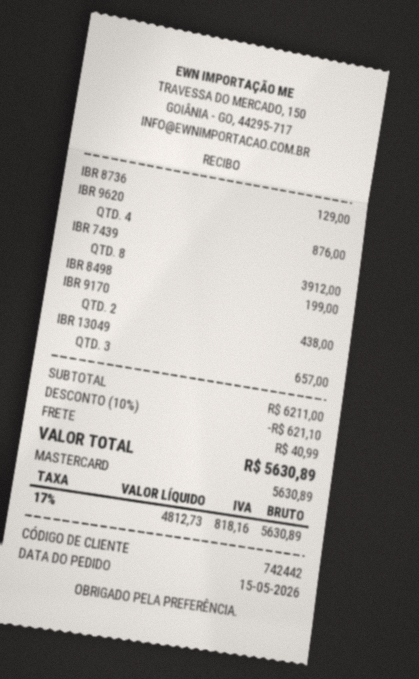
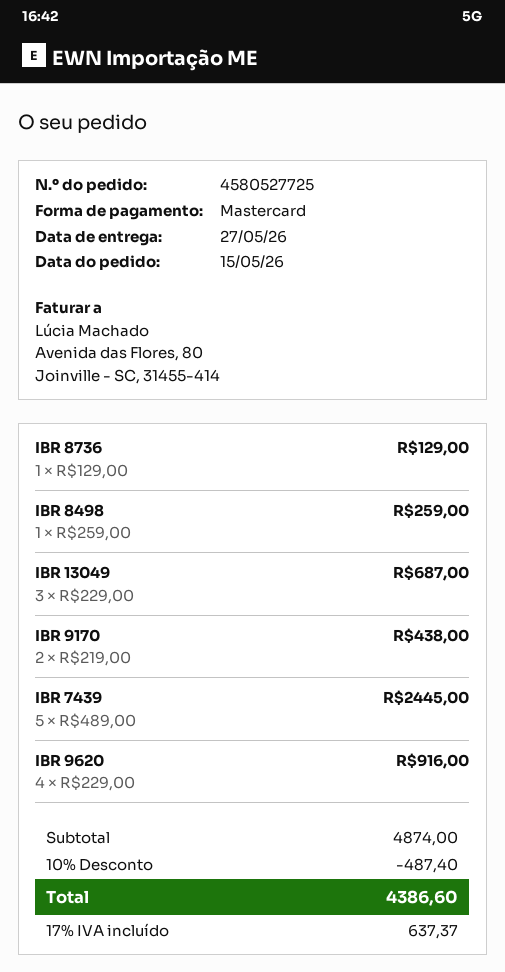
IBR 9620: 4 for 876.00 -> 4 for 916.00
IBR 7439: 8 for 3912.00 -> 5 for 2445.00
IBR 8498: 1 for 199.00 -> 1 for 259.00
IBR 13049: 3 for 657.00 -> 3 for 687.00
subtotal: 6211.00 -> 4874.00
discount: 10% = 621.10 -> 10% = 487.40
shipping: 40.99 -> none
tax: 17% = 818.16 -> 17% = 637.37
total: 5630.89 -> 4386.60

